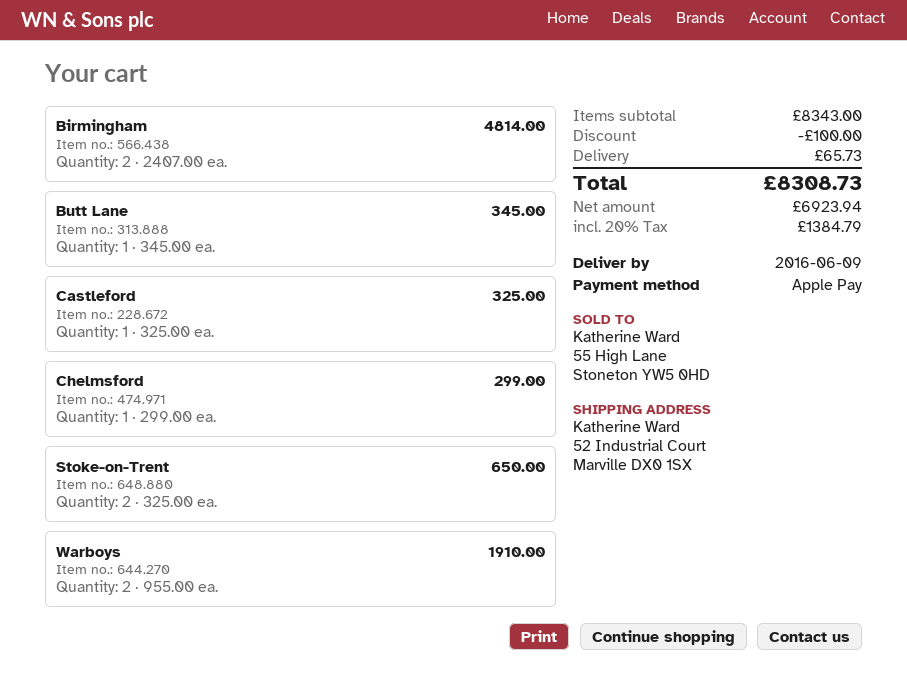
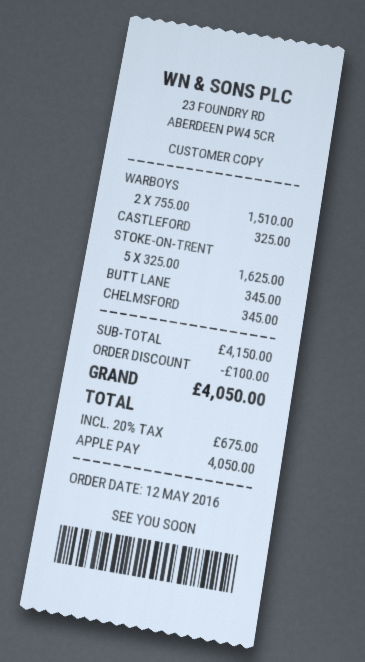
Birmingham: 2 x 2407.00 = 4814.00 -> none
Chelmsford: 1 x 299.00 = 299.00 -> 1 x 345.00 = 345.00
Stoke-on-Trent: 2 x 325.00 = 650.00 -> 5 x 325.00 = 1625.00
Warboys: 2 x 955.00 = 1910.00 -> 2 x 755.00 = 1510.00
subtotal: 8343.00 -> 4150.00
shipping: 65.73 -> none
tax: 20% = 1384.79 -> 20% = 675.00
total: 8308.73 -> 4050.00

